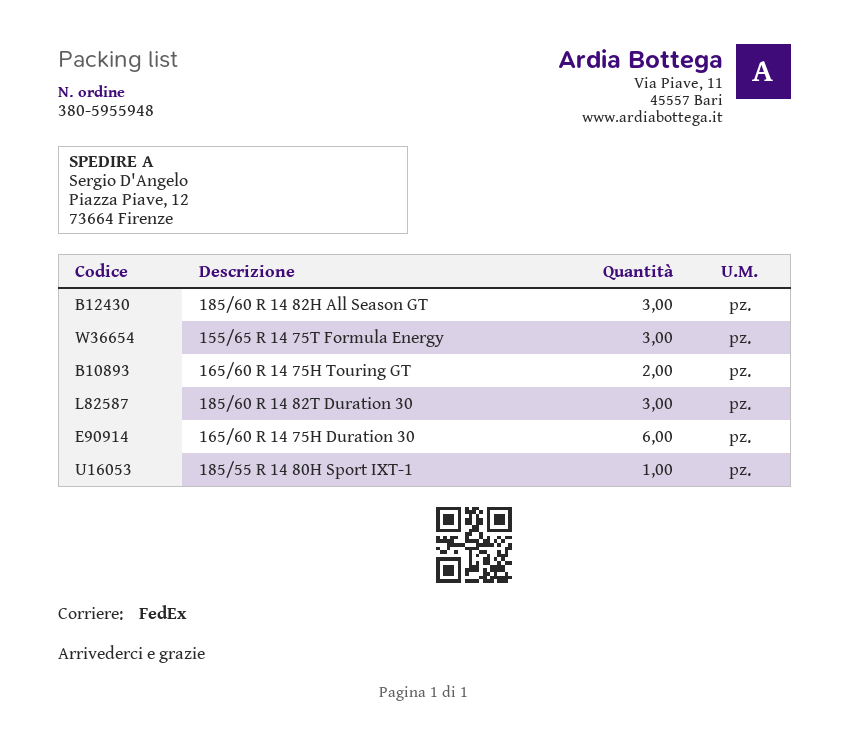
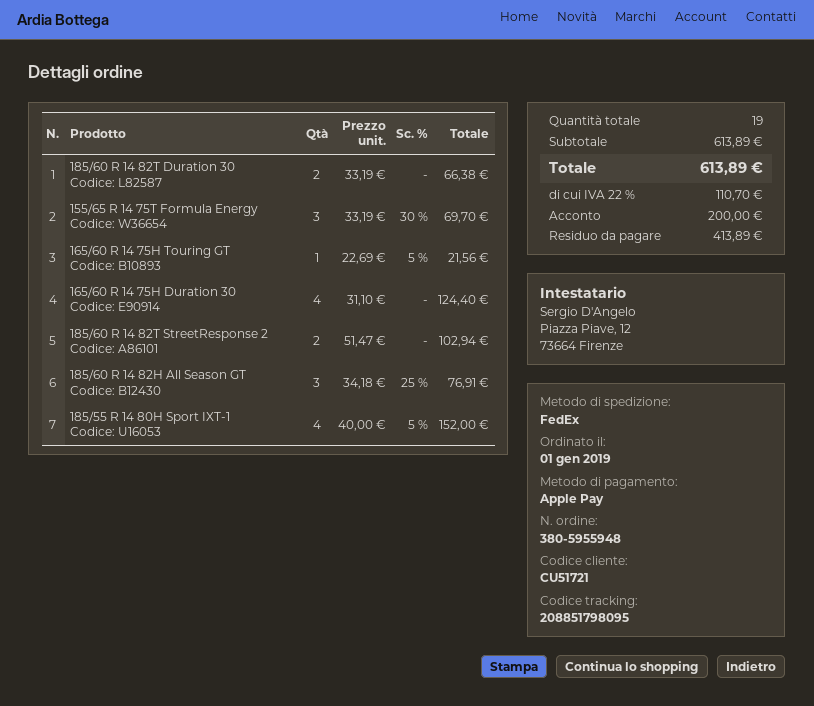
165/60 R 14 75H Touring GT: 2 -> 1
185/60 R 14 82T Duration 30: 3 -> 2
165/60 R 14 75H Duration 30: 6 -> 4
185/55 R 14 80H Sport IXT-1: 1 -> 4
185/60 R 14 82T StreetResponse 2: none -> 2

